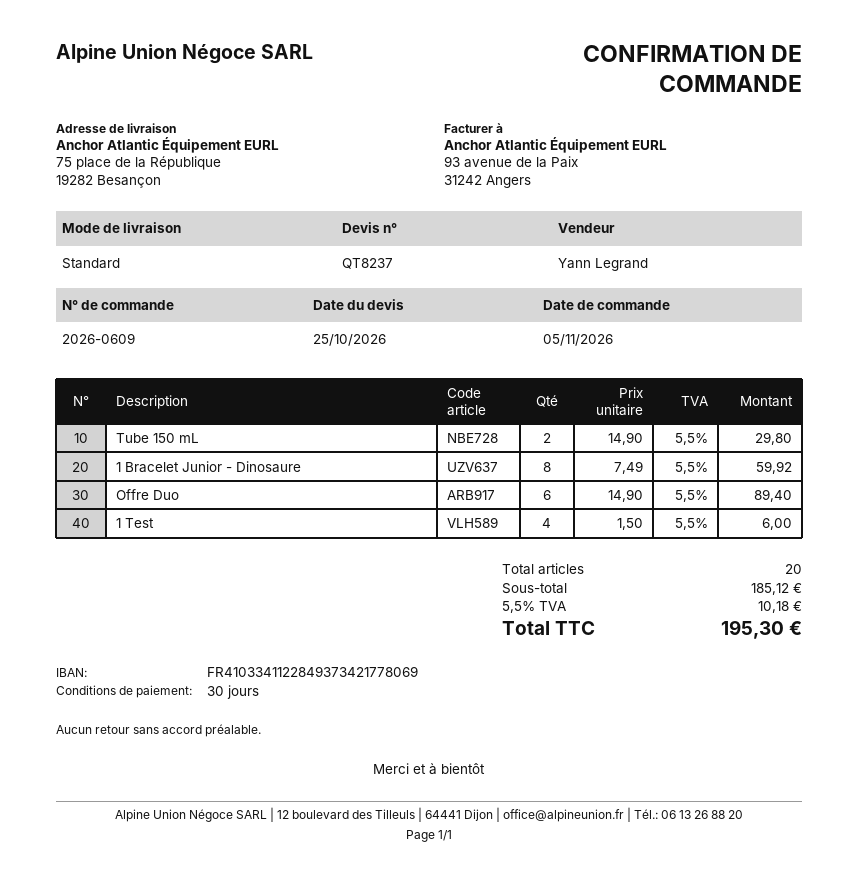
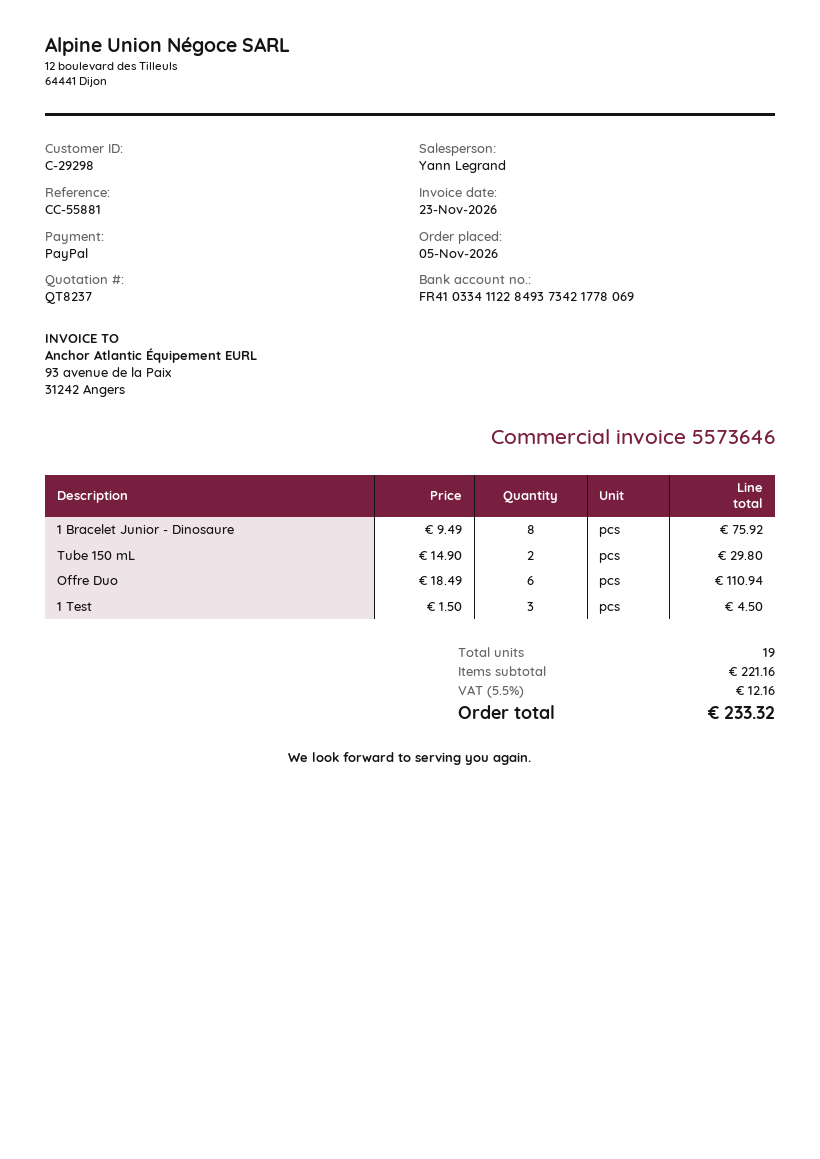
1 Bracelet Junior - Dinosaure: 8 x 7.49 = 59.92 -> 8 x 9.49 = 75.92
Offre Duo: 6 x 14.90 = 89.40 -> 6 x 18.49 = 110.94
1 Test: 4 x 1.50 = 6.00 -> 3 x 1.50 = 4.50
total quantity: 20 -> 19
subtotal: 185.12 -> 221.16
tax: 5.5% = 10.18 -> 5.5% = 12.16
total: 195.30 -> 233.32

